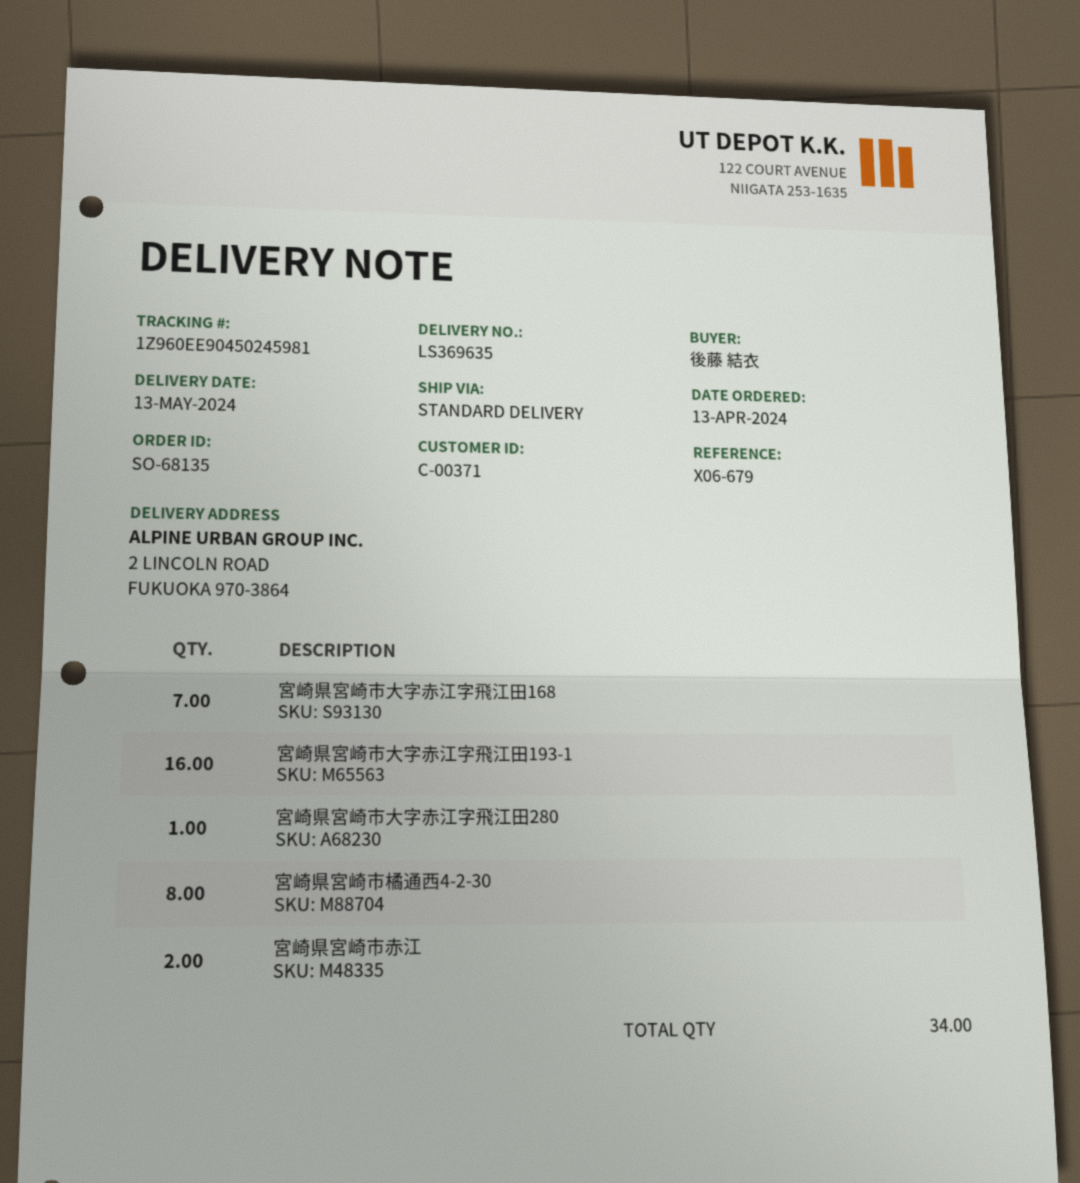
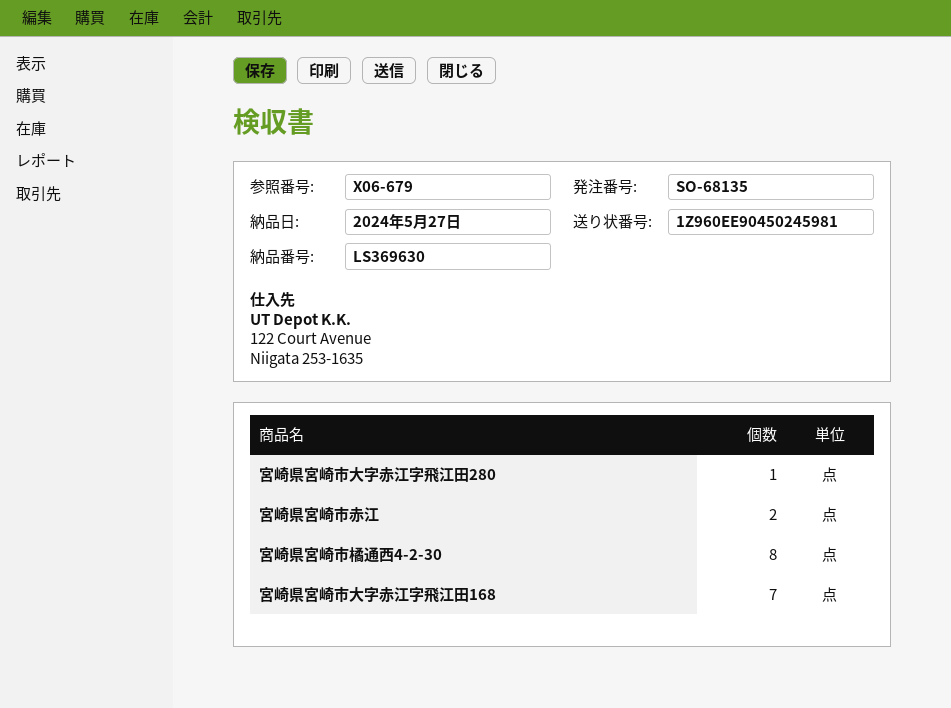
delivery note number: LS369635 -> LS369630
delivery date: 2024-05-13 -> 2024-05-27
宮崎県宮崎市大字赤江字飛江田193-1: 16 -> none

